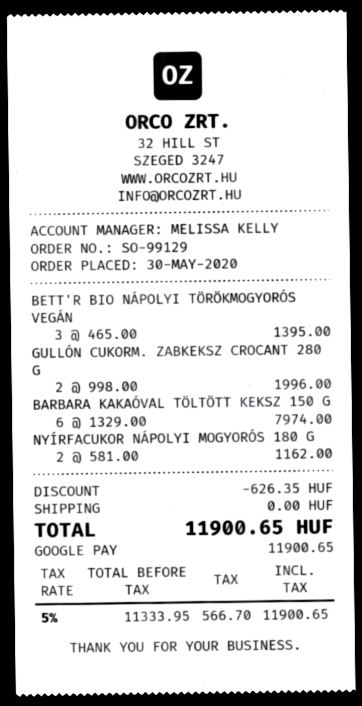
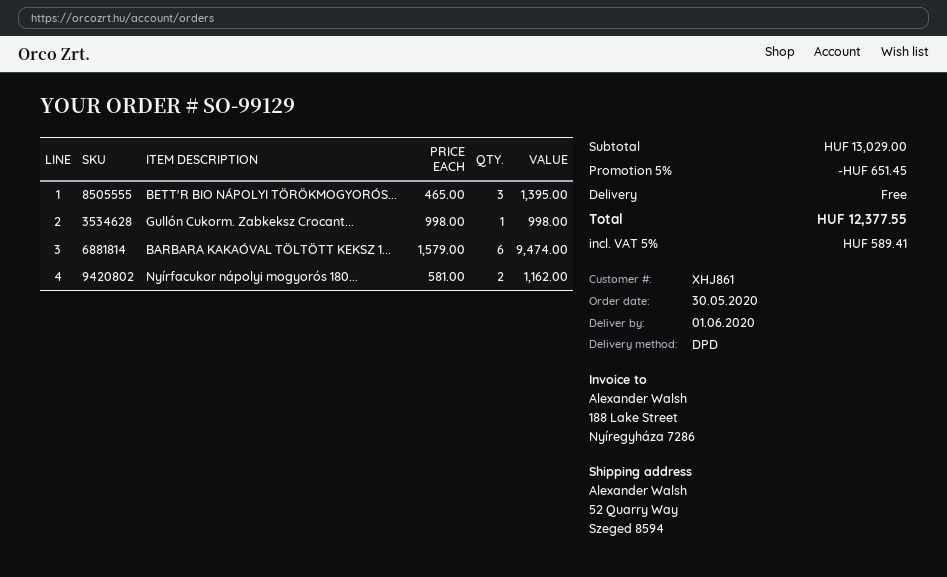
GULLÓN CUKORM. ZABKEKSZ CROCANT 280 G: 2 x 998.00 = 1996.00 -> 1 x 998.00 = 998.00
BARBARA KAKAÓVAL TÖLTÖTT KEKSZ 150 G: 6 x 1329.00 = 7974.00 -> 6 x 1579.00 = 9474.00
discount: 626.35 -> 651.45
tax: 5% = 566.70 -> 5% = 589.41
total: 11900.65 -> 12377.55

